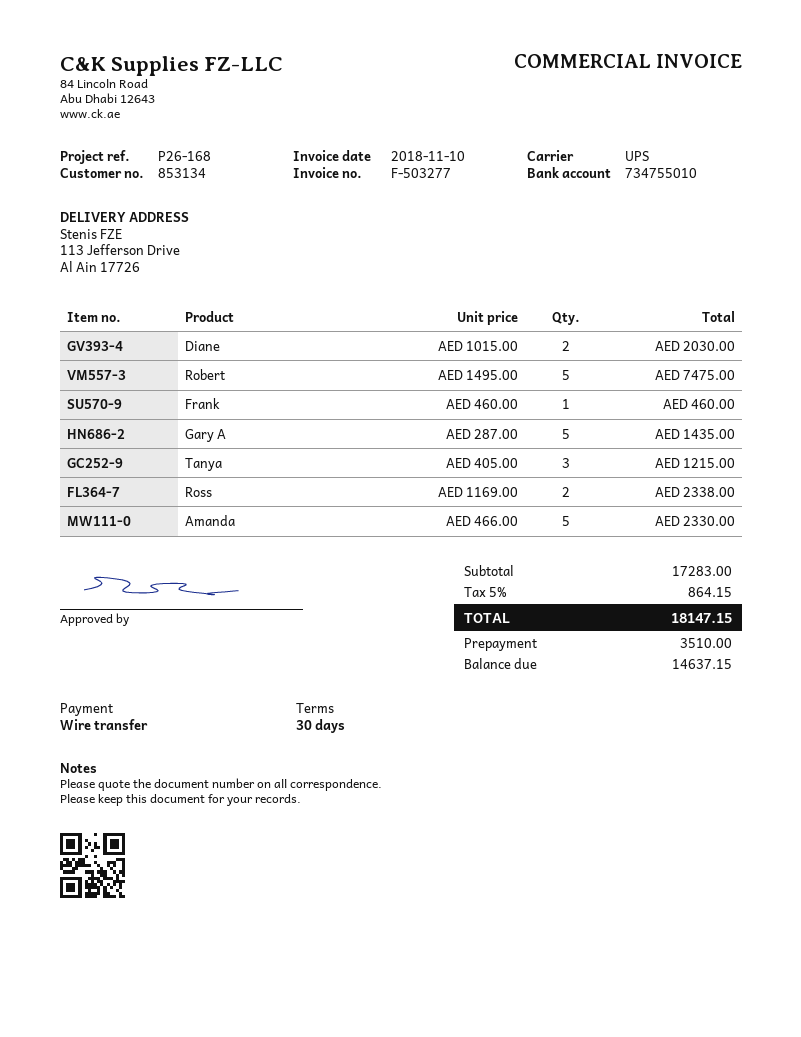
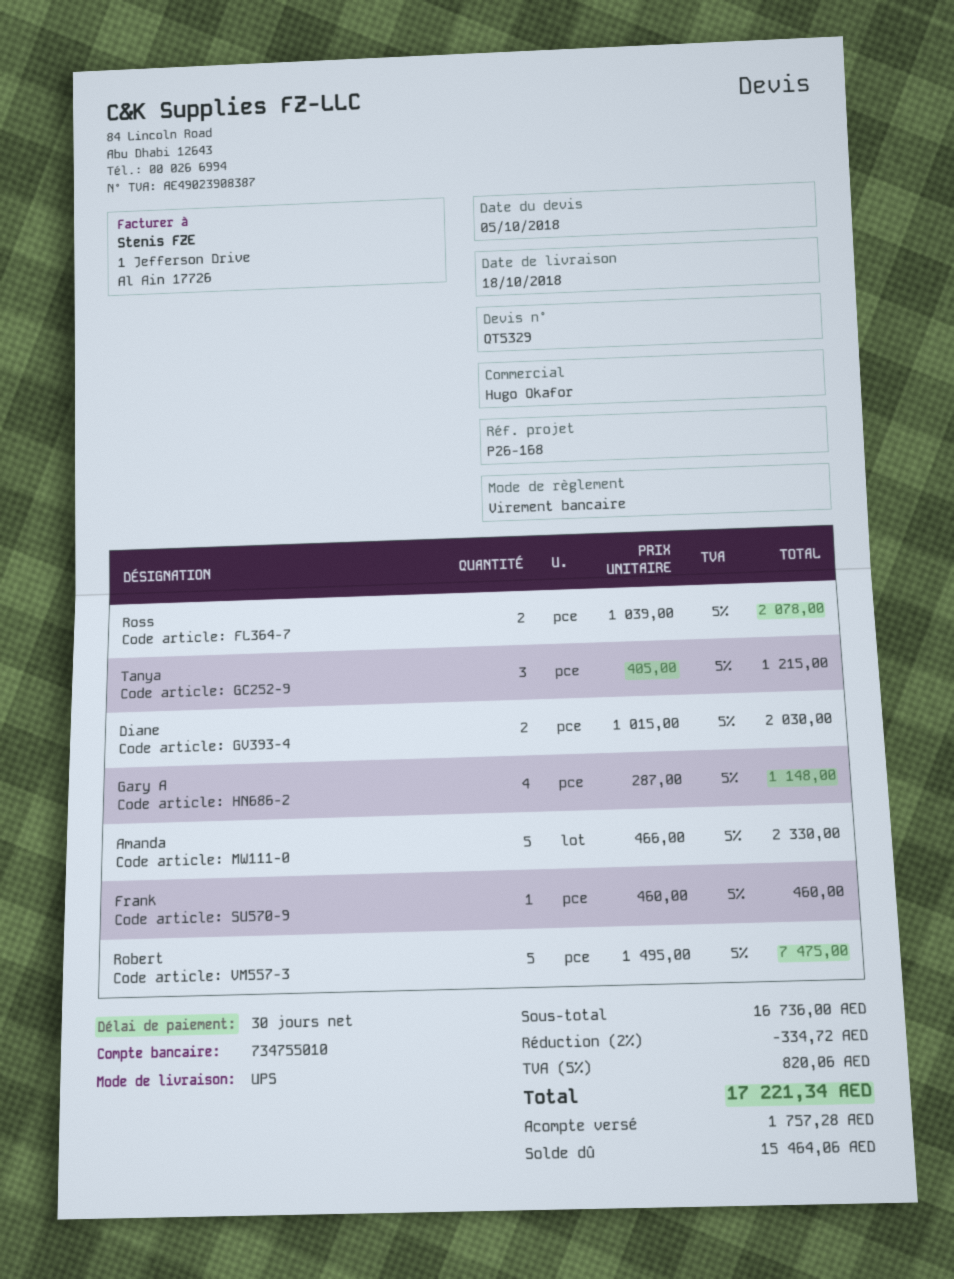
Gary A: 5 x 287.00 = 1435.00 -> 4 x 287.00 = 1148.00
Ross: 2 x 1169.00 = 2338.00 -> 2 x 1039.00 = 2078.00
subtotal: 17283.00 -> 16736.00
discount: none -> 2% = 334.72
tax: 5% = 864.15 -> 5% = 820.06
total: 18147.15 -> 17221.34
deposit: 3510.00 -> 1757.28
balance: 14637.15 -> 15464.06

